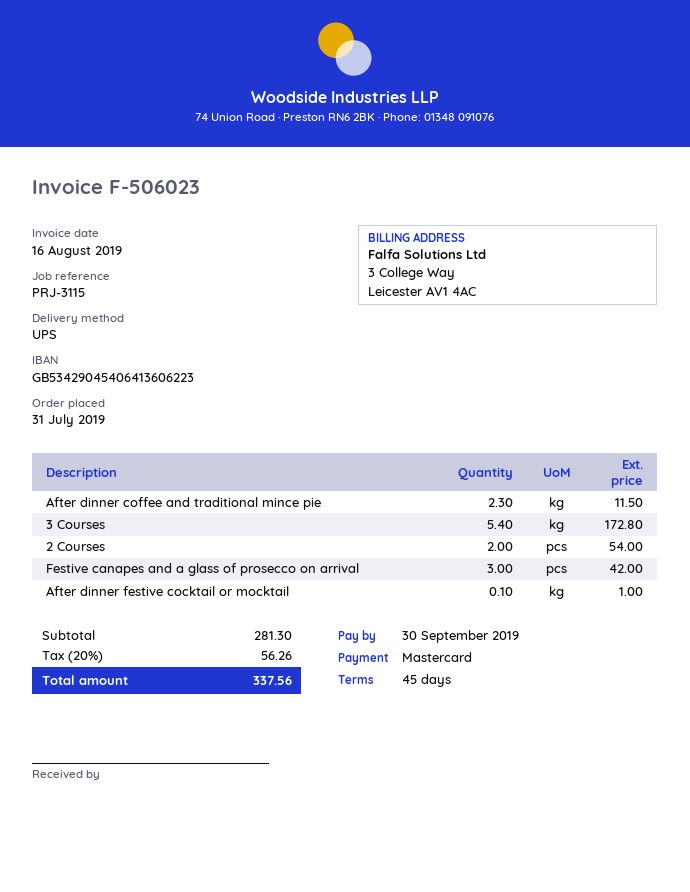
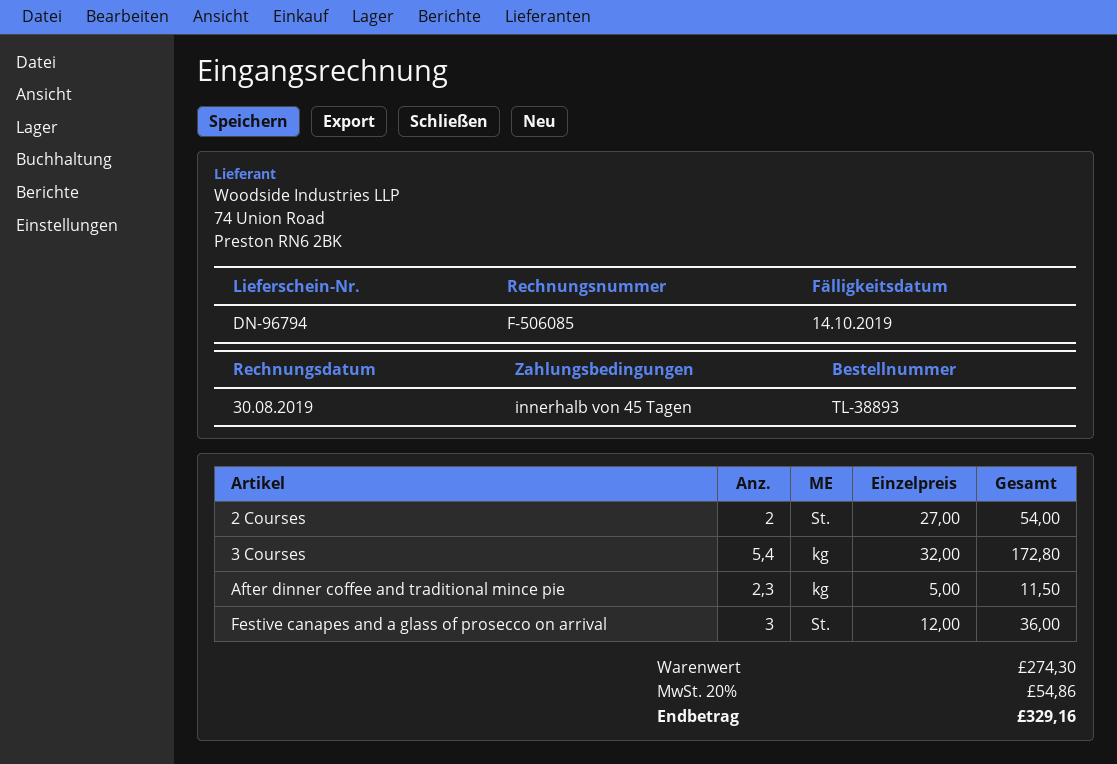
invoice number: F-506023 -> F-506085
invoice date: 2019-08-16 -> 2019-08-30
due date: 2019-09-30 -> 2019-10-14
Festive canapes and a glass of prosecco on arrival: 3 for 42.00 -> 3 for 36.00
After dinner festive cocktail or mocktail: 0.1 for 1.00 -> none
subtotal: 281.30 -> 274.30
tax: 20% = 56.26 -> 20% = 54.86
total: 337.56 -> 329.16

